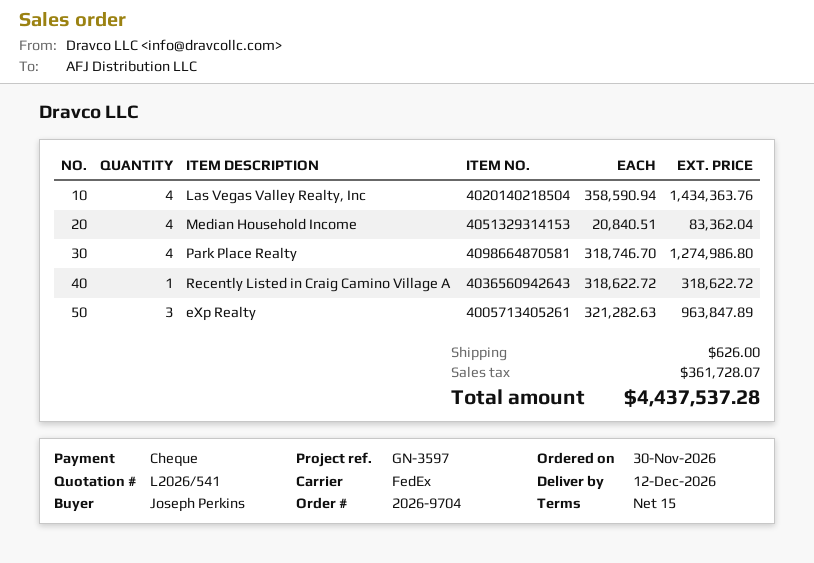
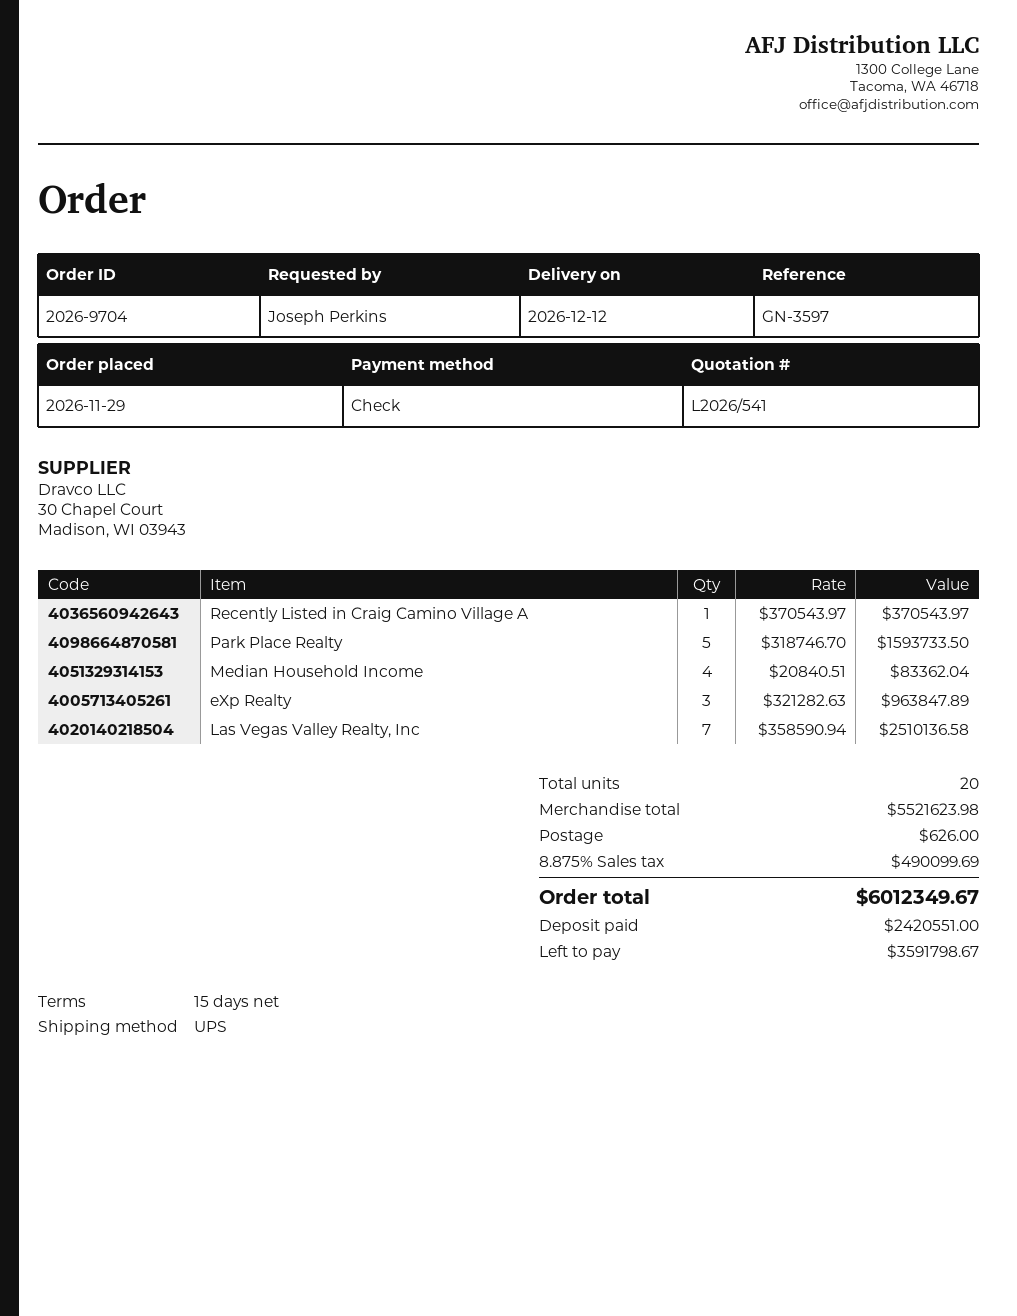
order date: 2026-11-30 -> 2026-11-29
shipping method: FedEx -> UPS
Las Vegas Valley Realty, Inc: 4 x 358590.94 = 1434363.76 -> 7 x 358590.94 = 2510136.58
Park Place Realty: 4 x 318746.70 = 1274986.80 -> 5 x 318746.70 = 1593733.50
Recently Listed in Craig Camino Village A: 1 x 318622.72 = 318622.72 -> 1 x 370543.97 = 370543.97
tax: 361728.07 -> 490099.69
total: 4437537.28 -> 6012349.67

